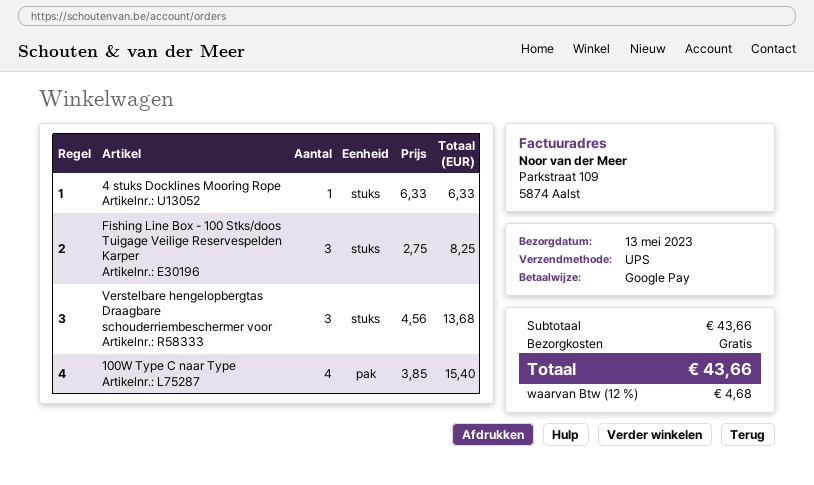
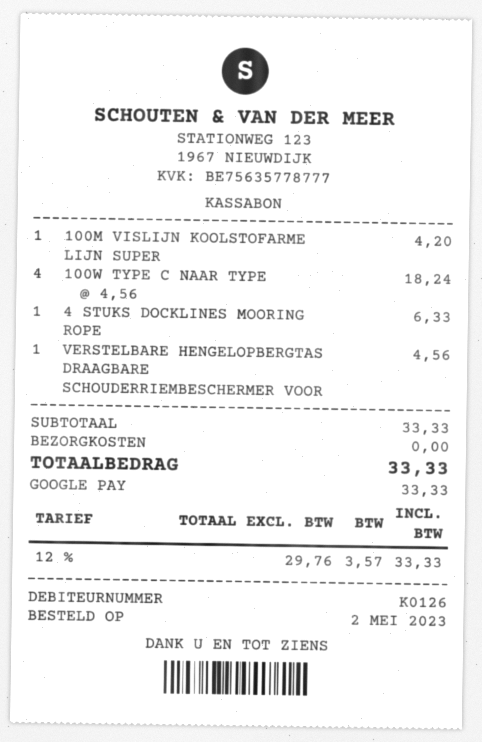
Fishing Line Box - 100 Stks/doos Tuigage Veilige Reservespelden Karper: 3 x 2.75 = 8.25 -> none
Verstelbare hengelopbergtas Draagbare schouderriembeschermer voor: 3 x 4.56 = 13.68 -> 1 x 4.56 = 4.56
100W Type C naar Type: 4 x 3.85 = 15.40 -> 4 x 4.56 = 18.24
100M VISLIJN KOOLSTOFARME LIJN SUPER: none -> 1 x 4.20 = 4.20
subtotal: 43.66 -> 33.33
tax: 12% = 4.68 -> 12% = 3.57
total: 43.66 -> 33.33

